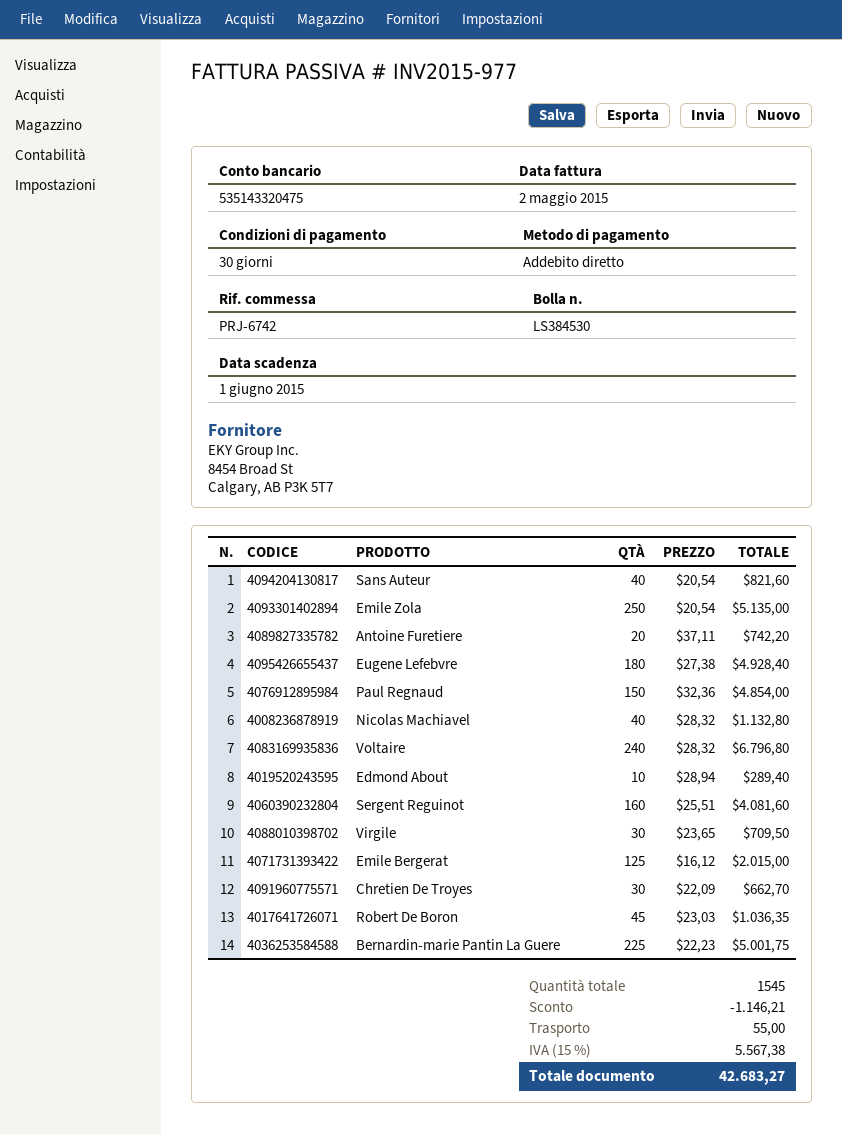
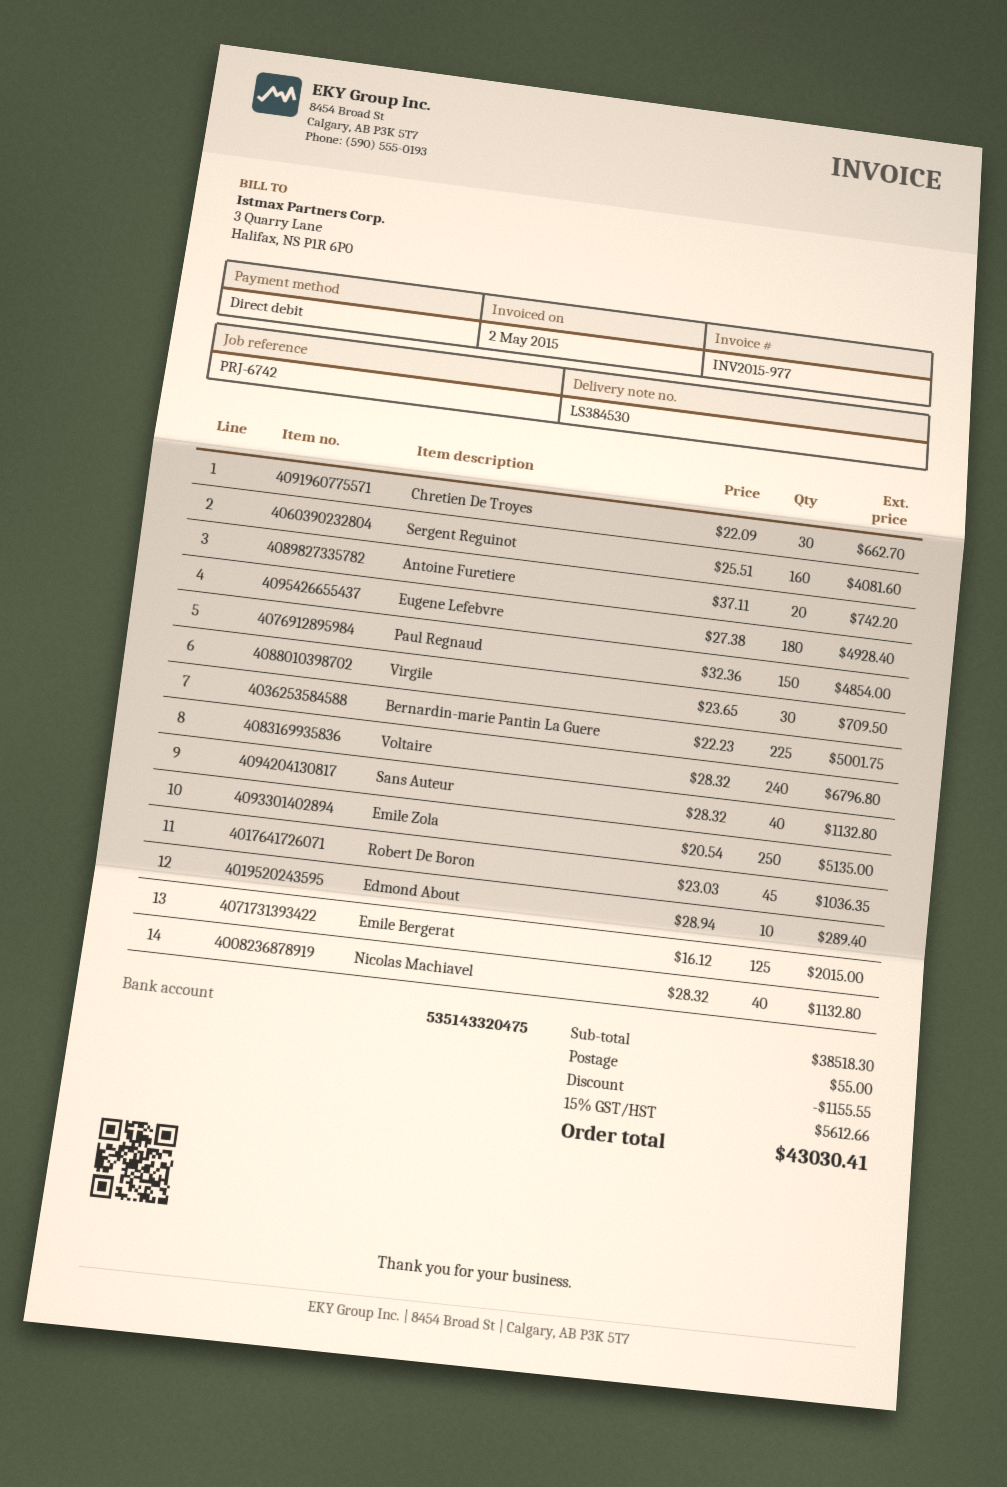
Sans Auteur: 40 x 20.54 = 821.60 -> 40 x 28.32 = 1132.80
discount: 1146.21 -> 1155.55
tax: 15% = 5567.38 -> 15% = 5612.66
total: 42683.27 -> 43030.41

